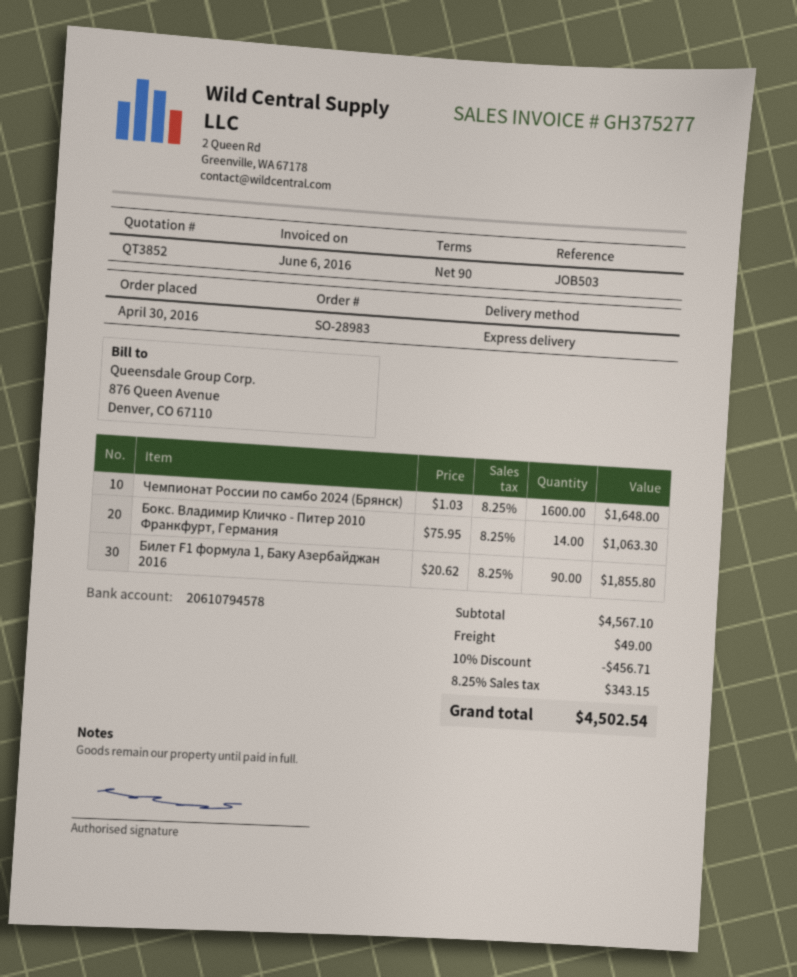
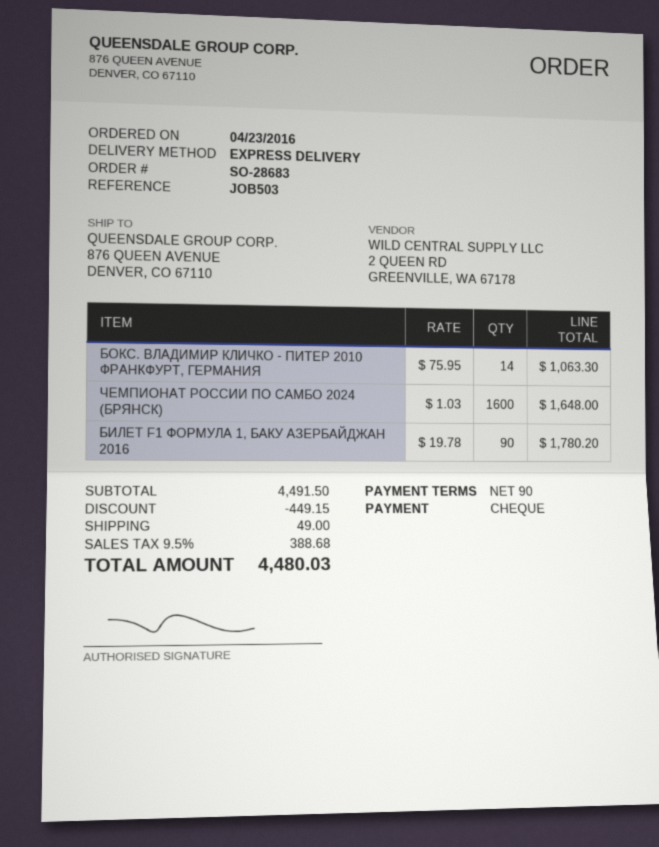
order number: SO-28983 -> SO-28683
order date: 2016-04-30 -> 2016-04-23
Билет F1 формула 1, Баку Азербайджан 2016: 90 x 20.62 = 1855.80 -> 90 x 19.78 = 1780.20
subtotal: 4567.10 -> 4491.50
discount: 456.71 -> 449.15
tax: 8.25% = 343.15 -> 9.5% = 388.68
total: 4502.54 -> 4480.03

